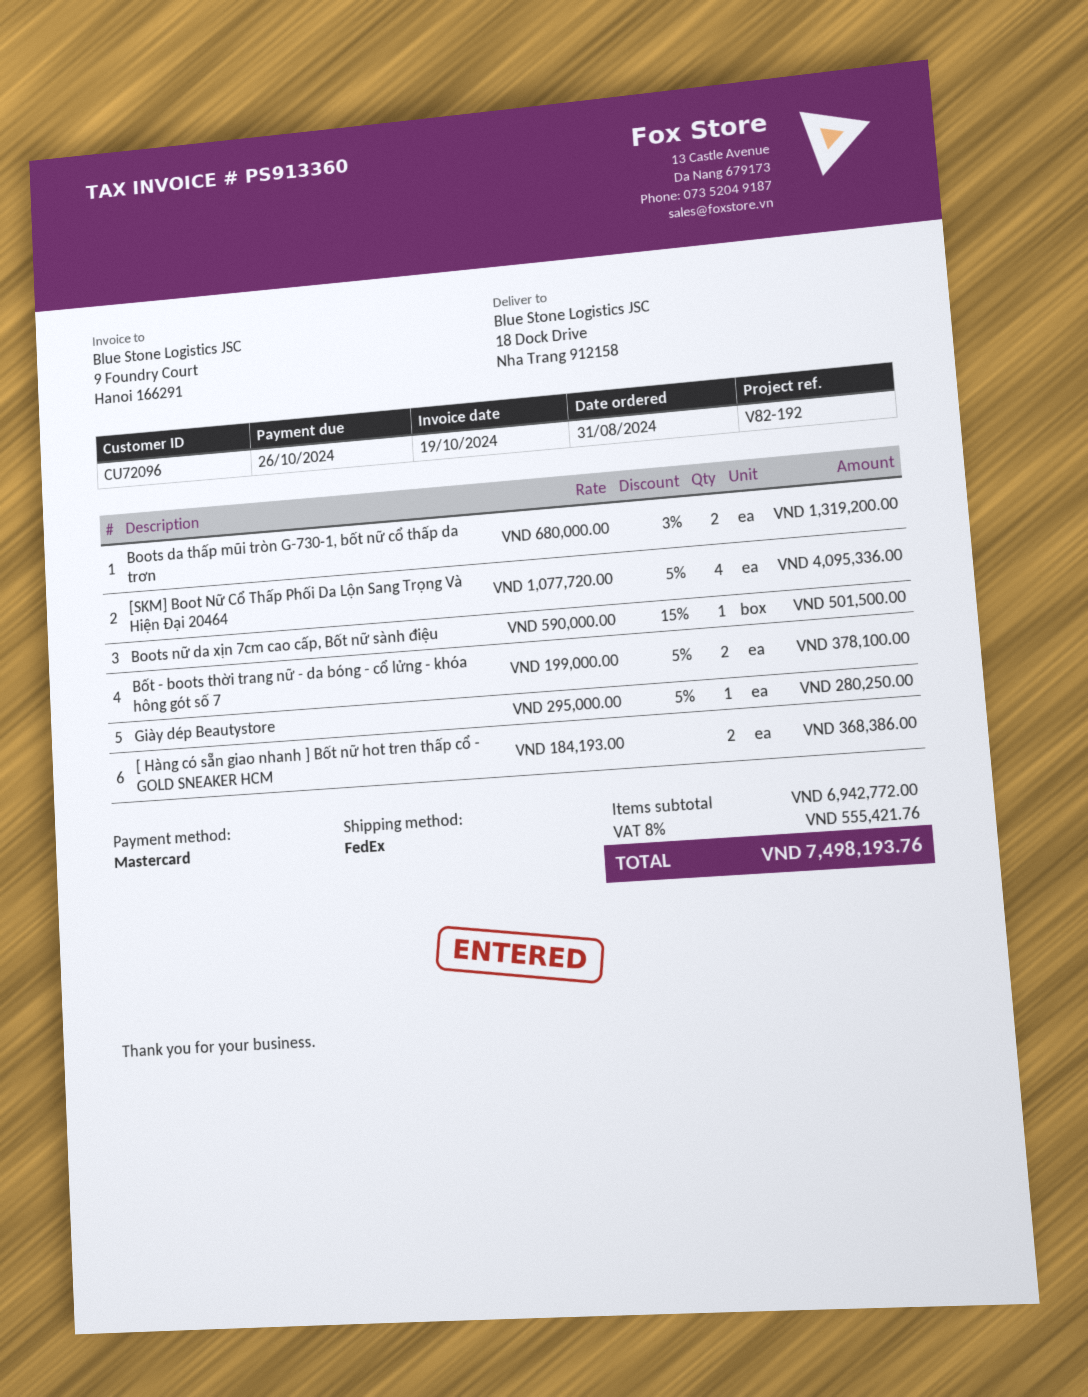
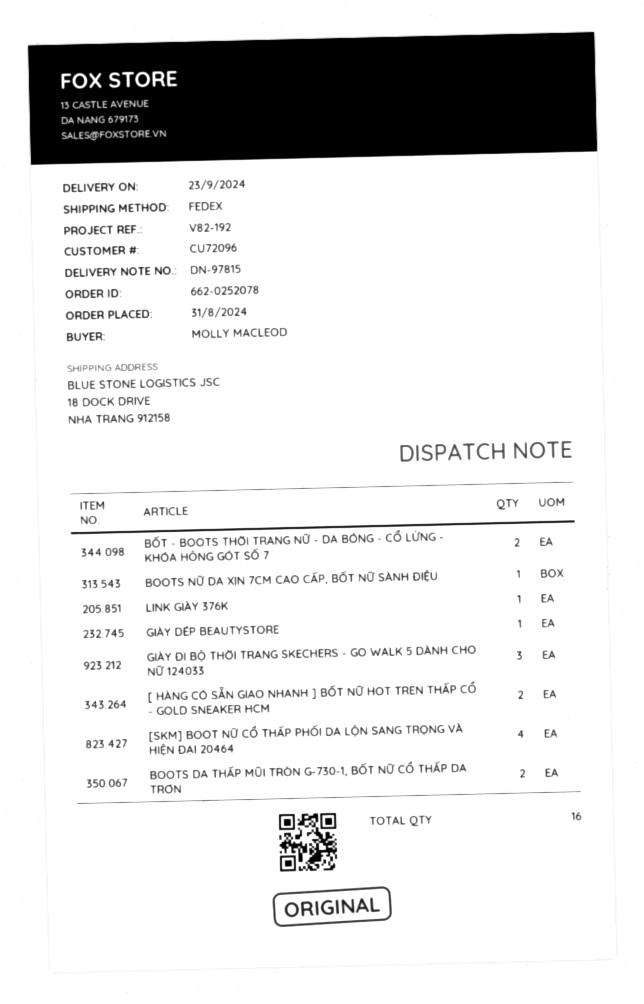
LINK GIÀY 376K: none -> 1
GIÀY ĐI BỘ THỜI TRANG SKECHERS - GO WALK 5 DÀNH CHO NỮ 124033: none -> 3

